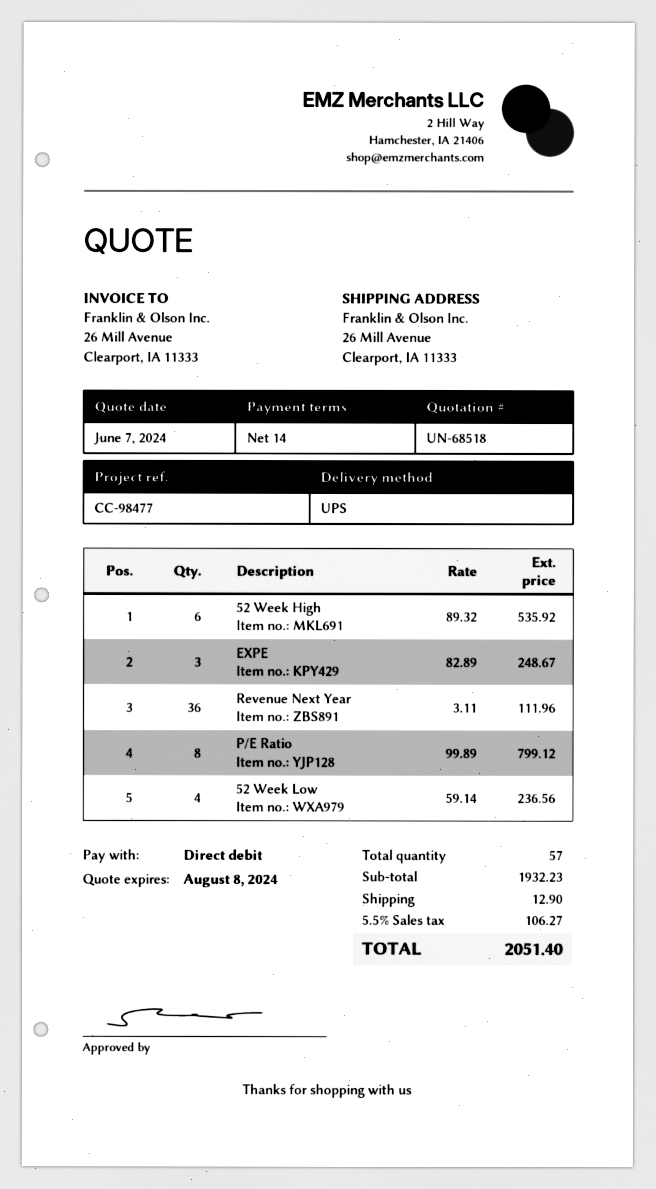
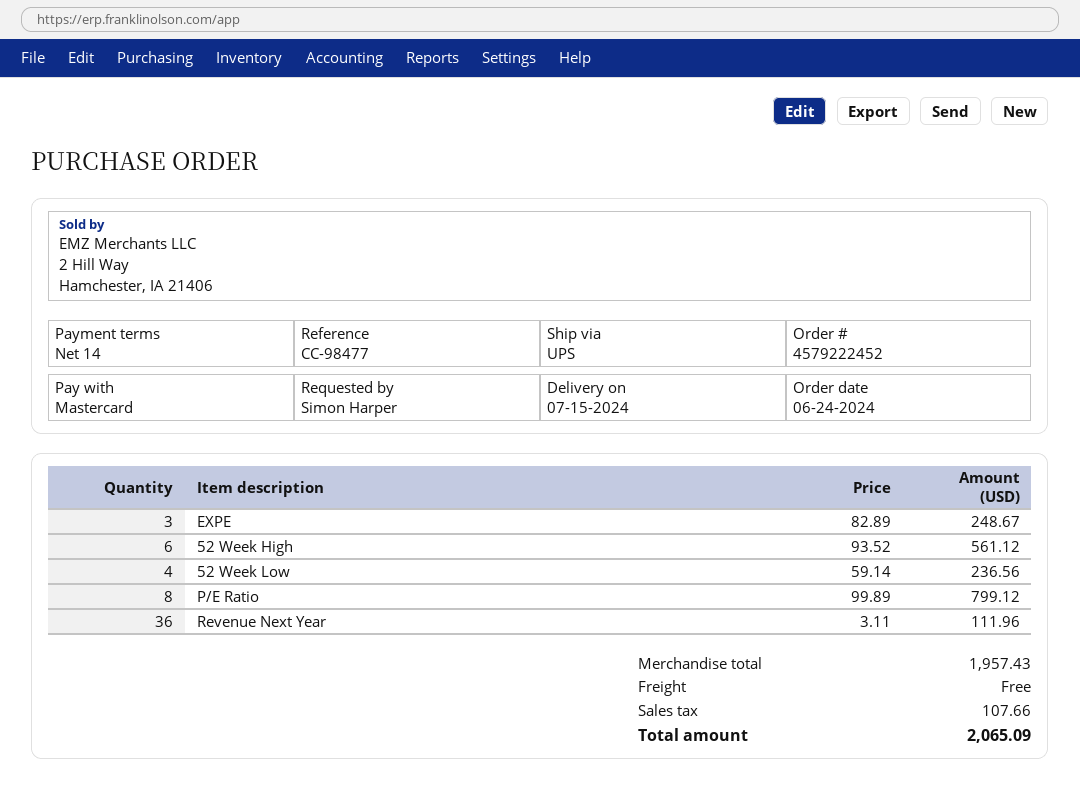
payment method: direct debit -> Mastercard
52 Week High: 6 x 89.32 = 535.92 -> 6 x 93.52 = 561.12
subtotal: 1932.23 -> 1957.43
shipping: 12.90 -> 0.00
tax: 106.27 -> 107.66
total: 2051.40 -> 2065.09

